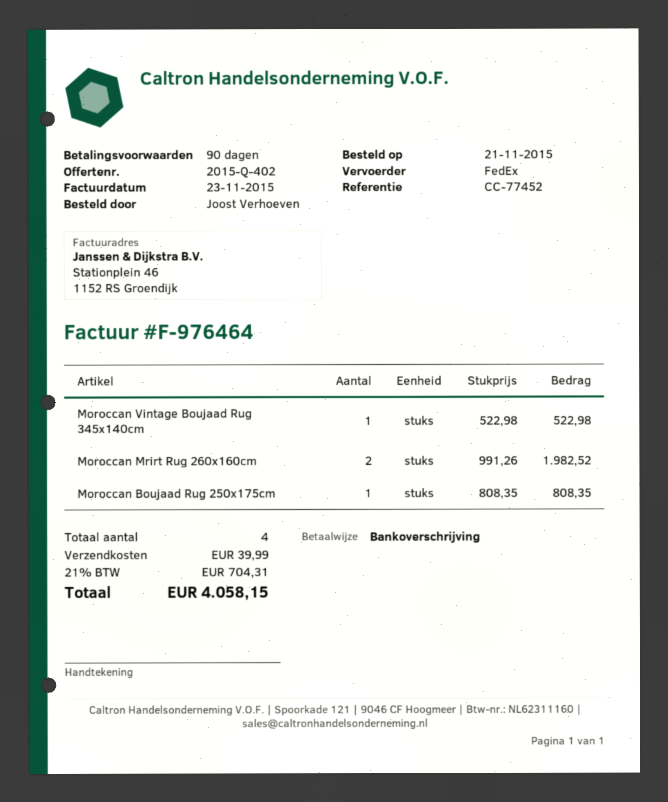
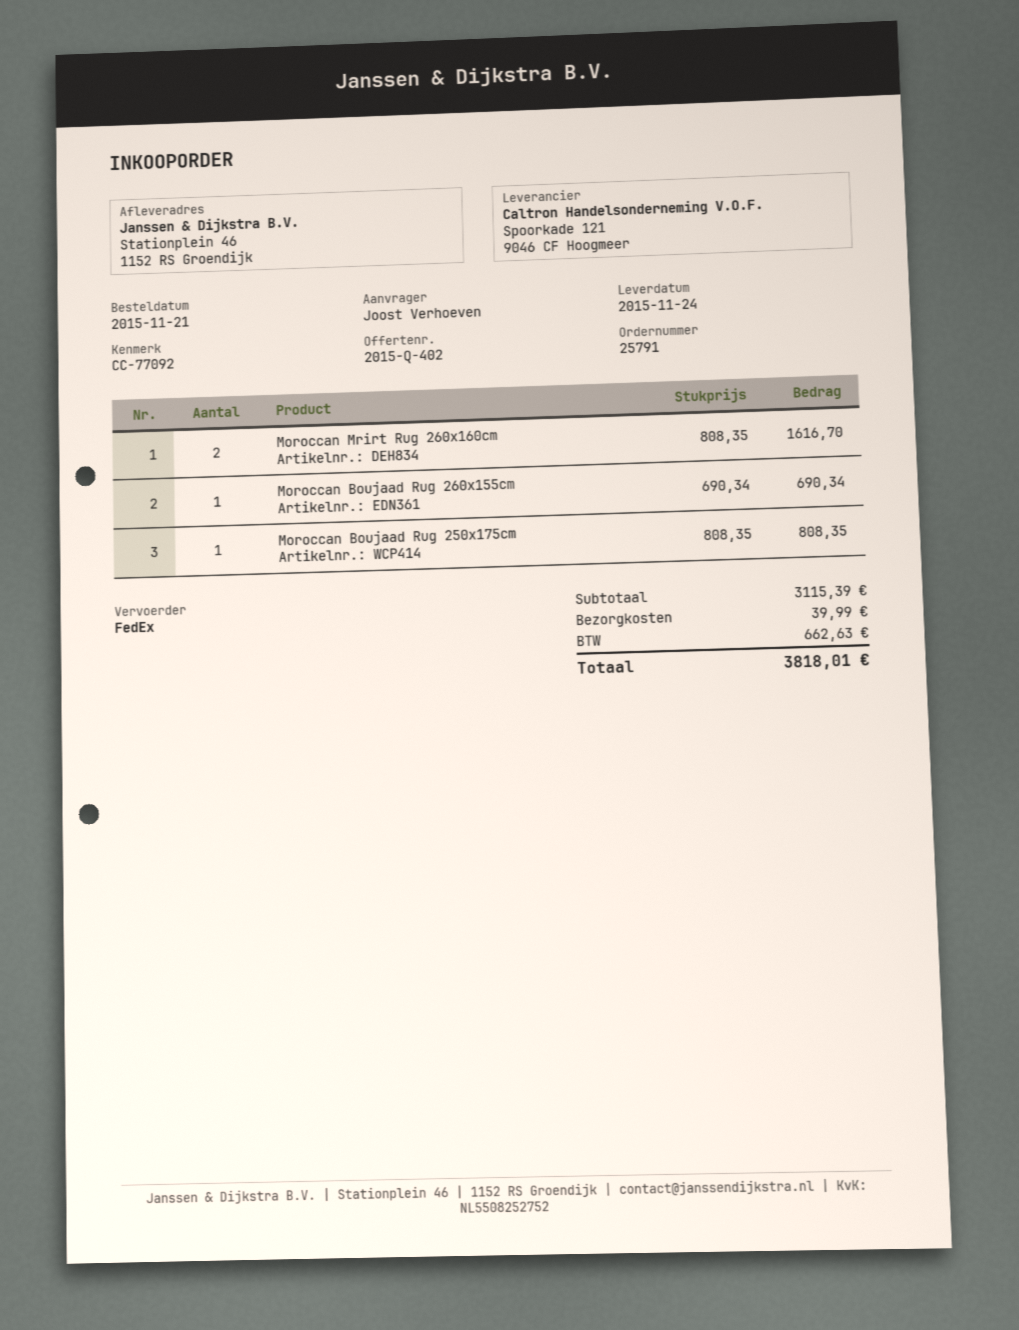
reference: CC-77452 -> CC-77092
Moroccan Vintage Boujaad Rug 345x140cm: 1 x 522.98 = 522.98 -> none
Moroccan Mrirt Rug 260x160cm: 2 x 991.26 = 1982.52 -> 2 x 808.35 = 1616.70
Moroccan Boujaad Rug 260x155cm: none -> 1 x 690.34 = 690.34
tax: 704.31 -> 662.63
total: 4058.15 -> 3818.01

